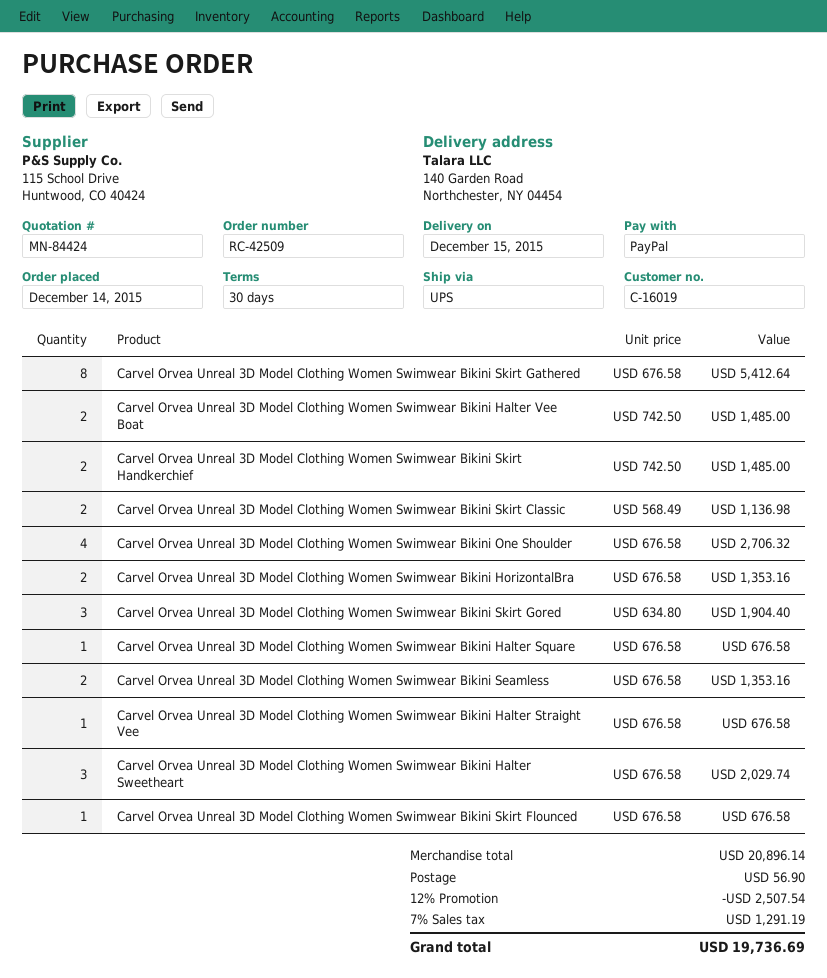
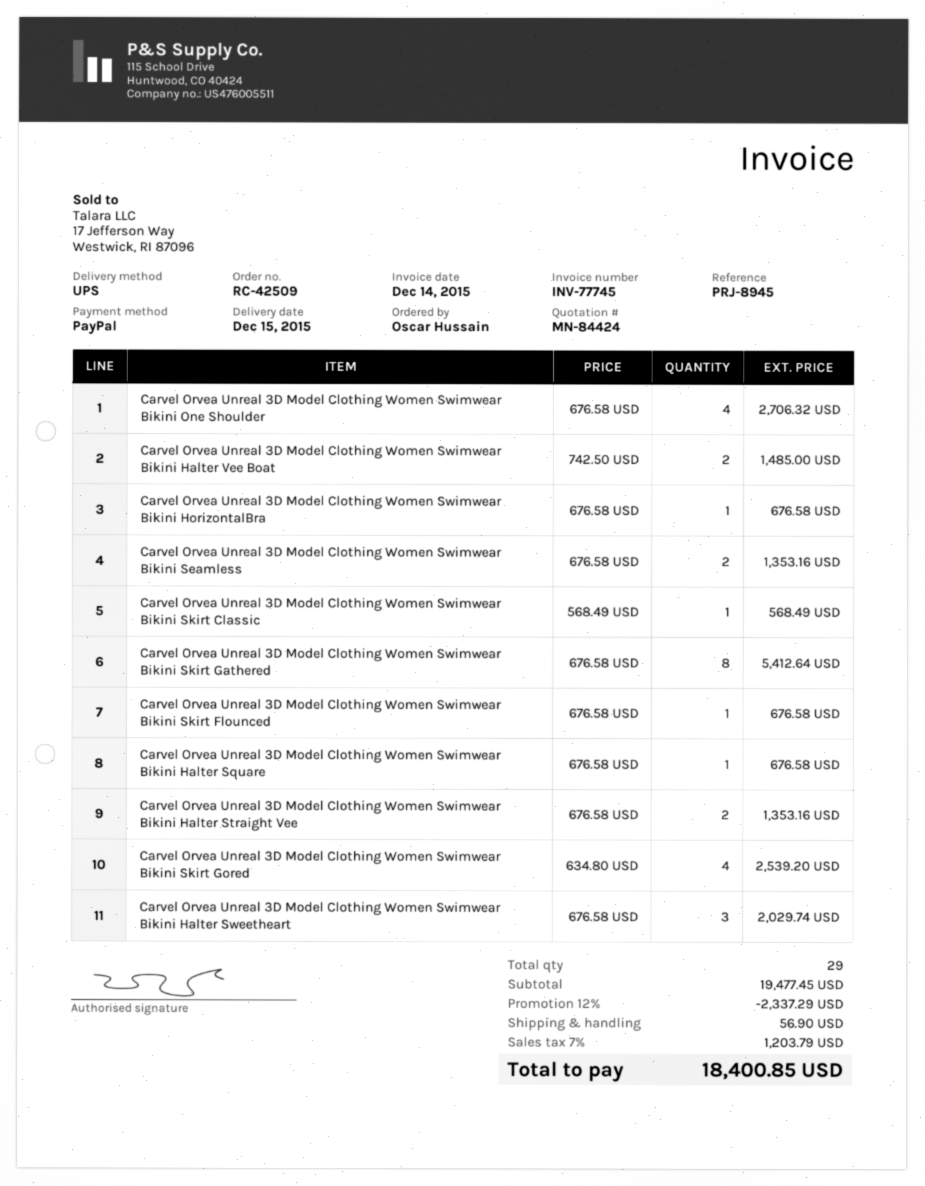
Carvel Orvea Unreal 3D Model Clothing Women Swimwear Bikini Skirt Handkerchief: 2 x 742.50 = 1485.00 -> none
Carvel Orvea Unreal 3D Model Clothing Women Swimwear Bikini Skirt Classic: 2 x 568.49 = 1136.98 -> 1 x 568.49 = 568.49
Carvel Orvea Unreal 3D Model Clothing Women Swimwear Bikini HorizontalBra: 2 x 676.58 = 1353.16 -> 1 x 676.58 = 676.58
Carvel Orvea Unreal 3D Model Clothing Women Swimwear Bikini Skirt Gored: 3 x 634.80 = 1904.40 -> 4 x 634.80 = 2539.20
Carvel Orvea Unreal 3D Model Clothing Women Swimwear Bikini Halter Straight Vee: 1 x 676.58 = 676.58 -> 2 x 676.58 = 1353.16
subtotal: 20896.14 -> 19477.45
discount: 12% = 2507.54 -> 12% = 2337.29
tax: 7% = 1291.19 -> 7% = 1203.79
total: 19736.69 -> 18400.85

